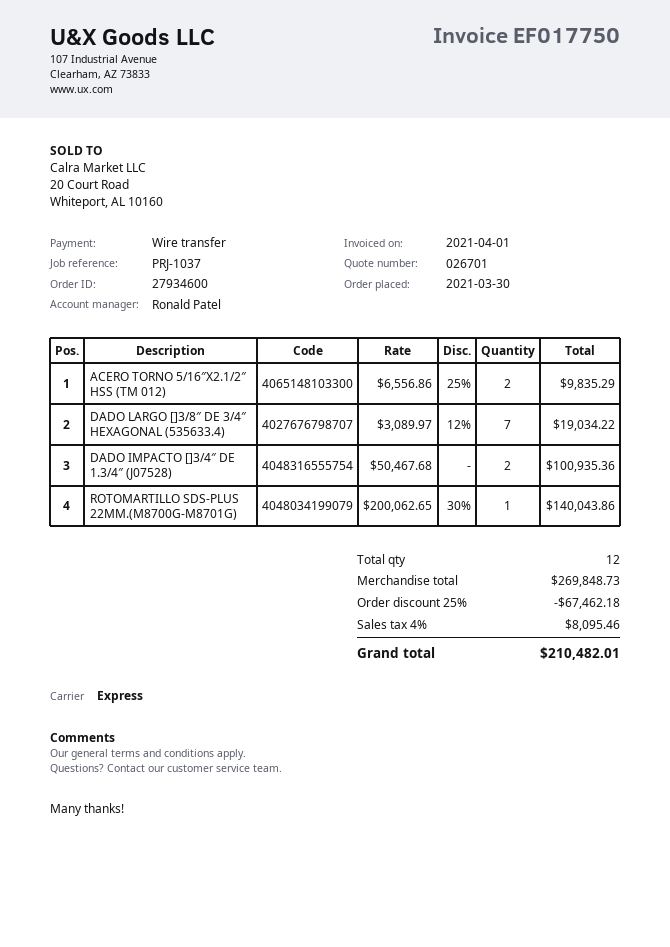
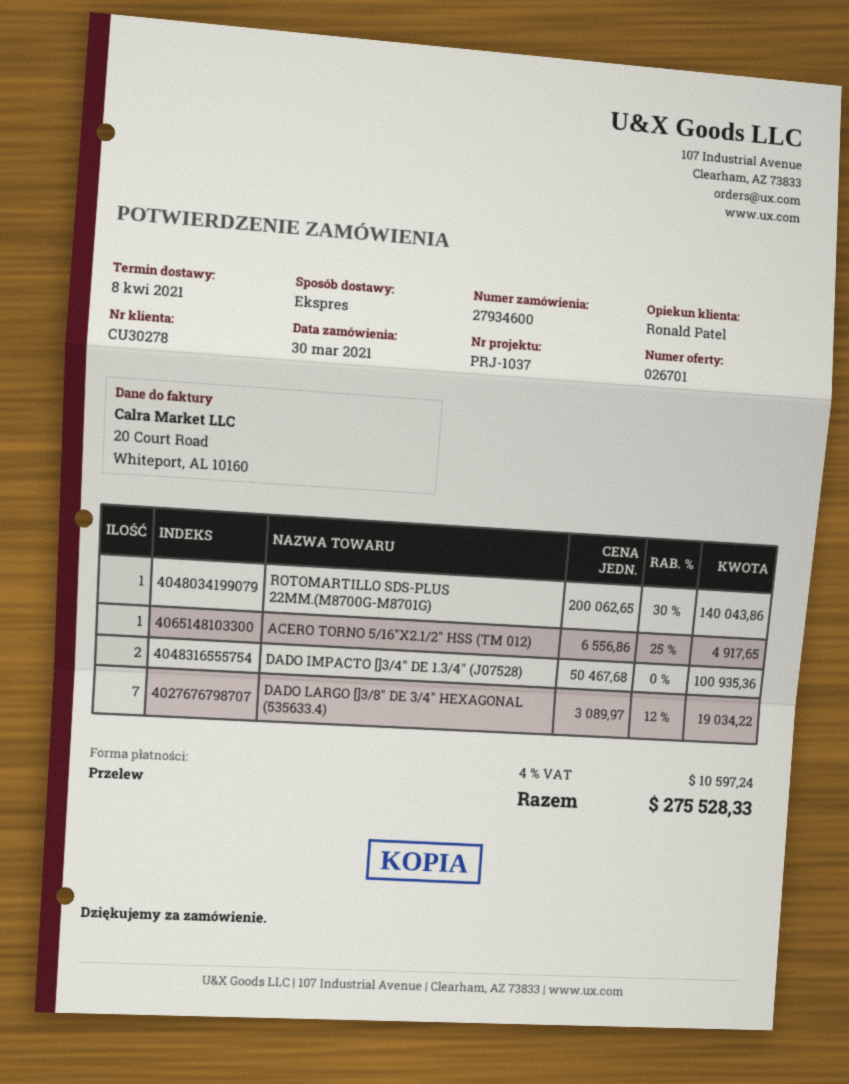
ACERO TORNO 5/16″X2.1/2″ HSS (TM 012): 2 x 6556.86 - 25% = 9835.29 -> 1 x 6556.86 - 25% = 4917.65
discount: 25% = 67462.18 -> none
tax: 4% = 8095.46 -> 4% = 10597.24
total: 210482.01 -> 275528.33

